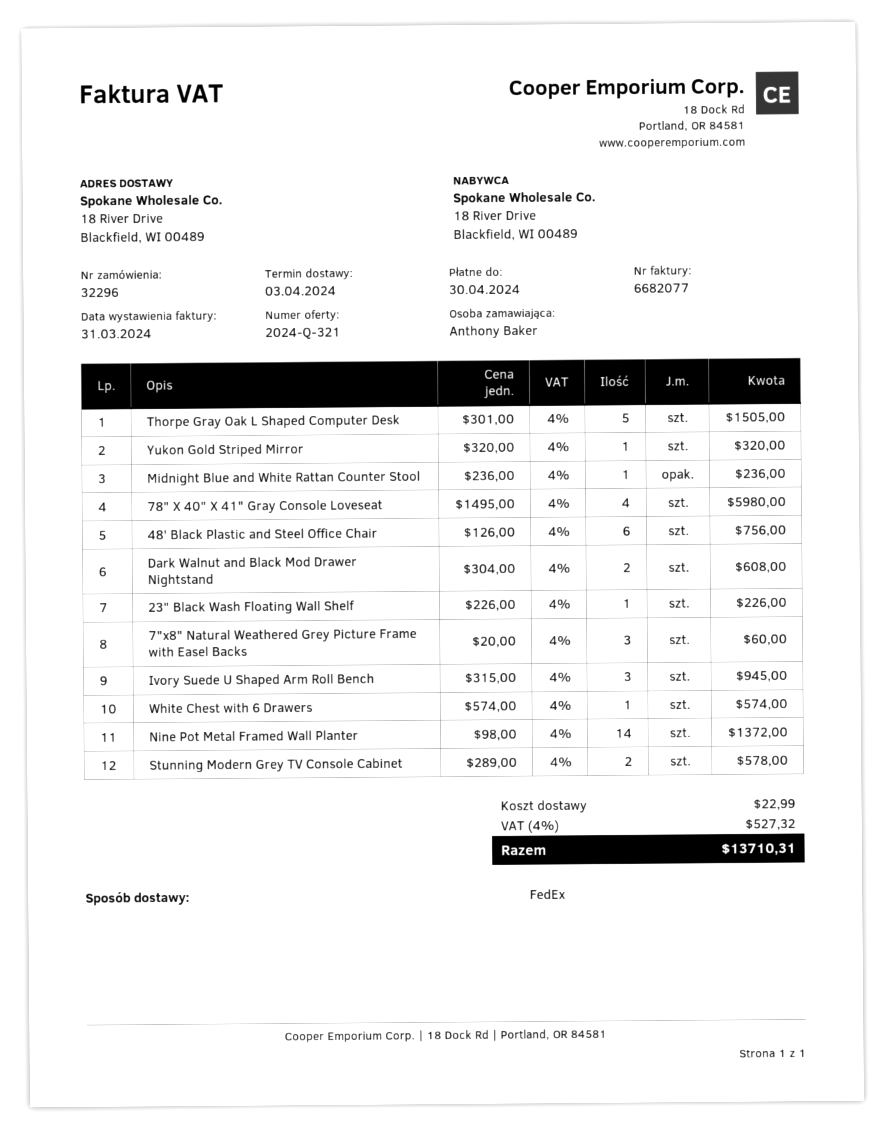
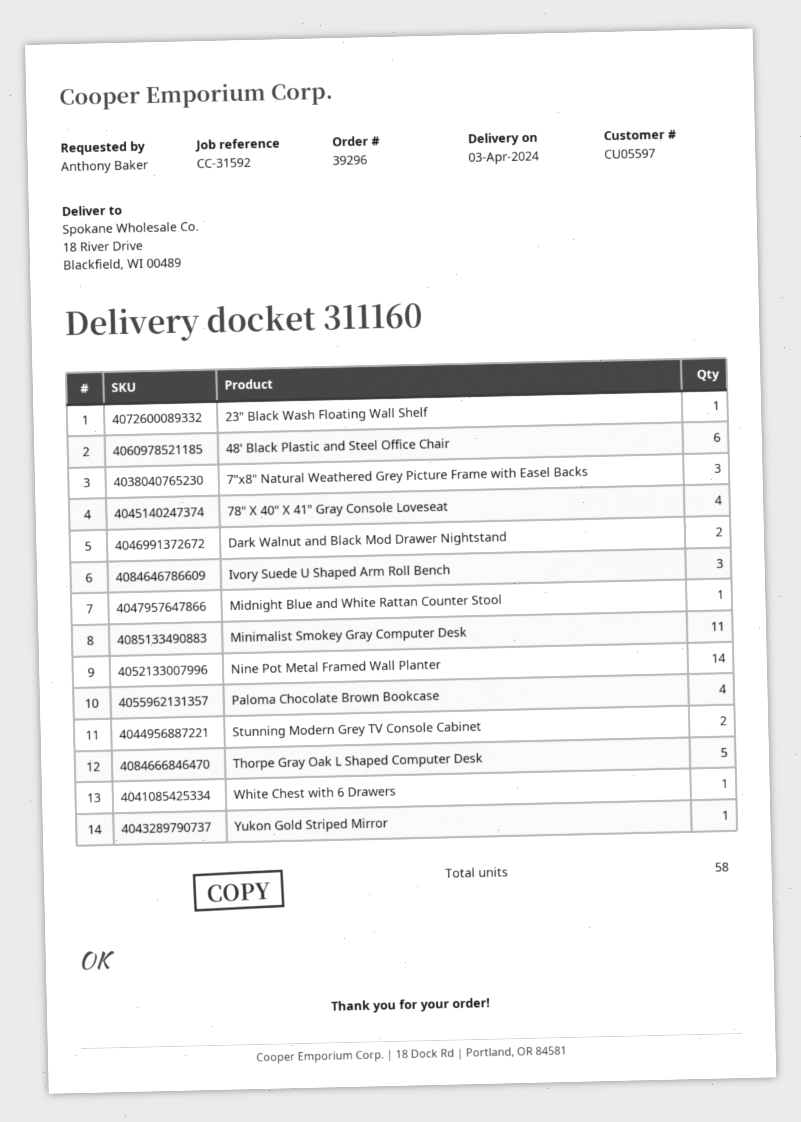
order number: 32296 -> 39296
Minimalist Smokey Gray Computer Desk: none -> 11
Paloma Chocolate Brown Bookcase: none -> 4

